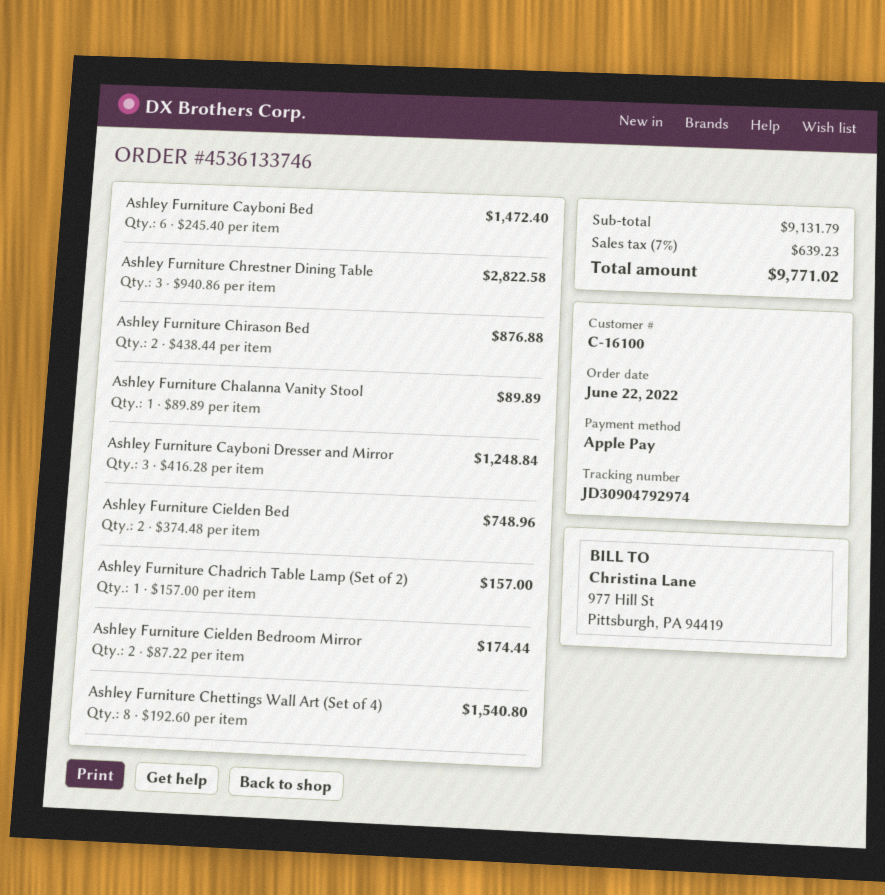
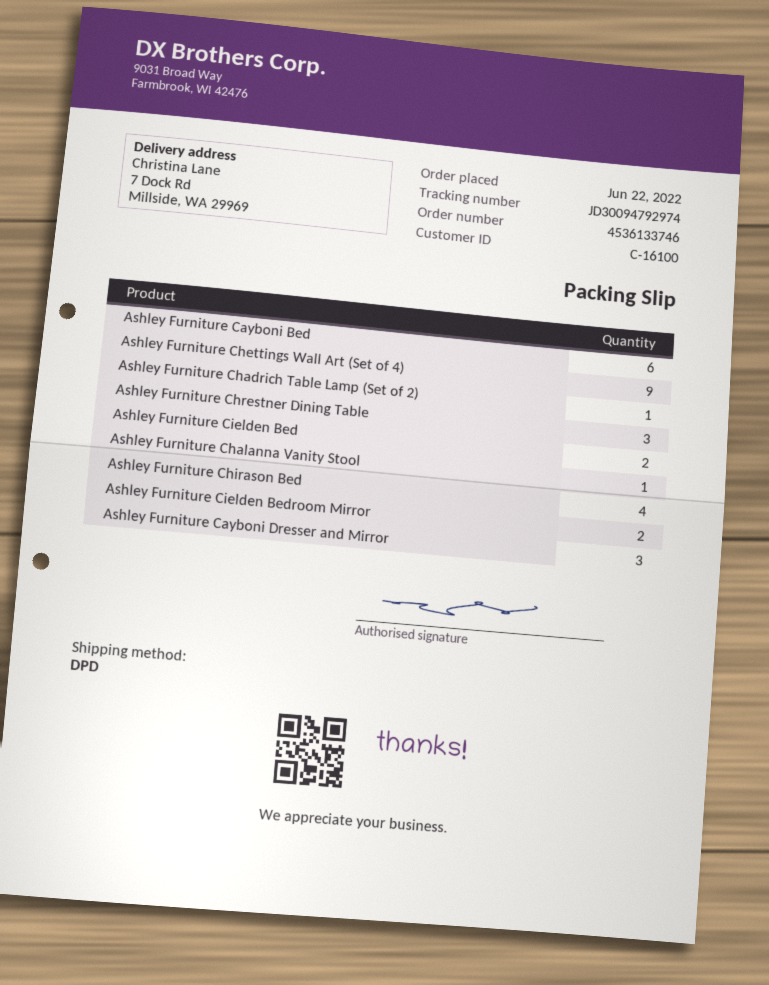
tracking number: JD30904792974 -> JD30094792974
Ashley Furniture Chirason Bed: 2 -> 4
Ashley Furniture Chettings Wall Art (Set of 4): 8 -> 9

